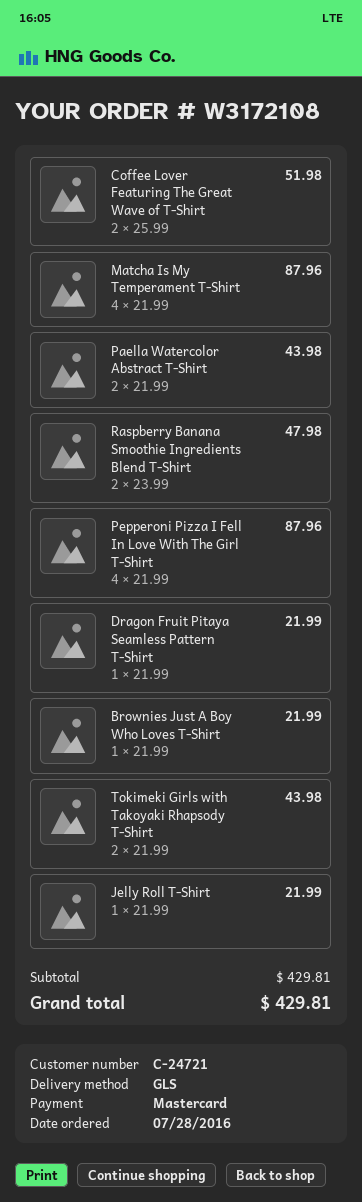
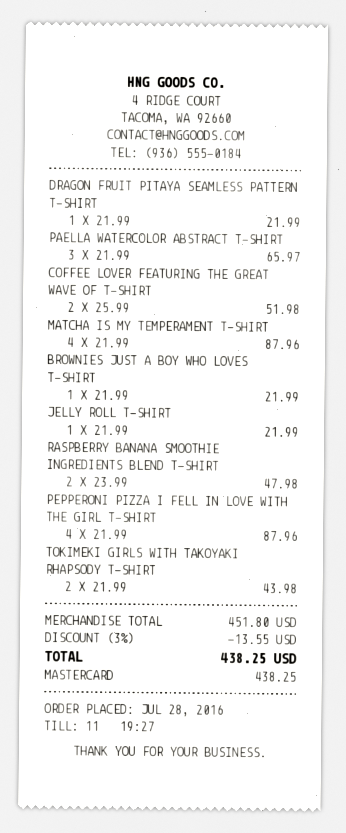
Paella Watercolor Abstract T-Shirt: 2 x 21.99 = 43.98 -> 3 x 21.99 = 65.97
subtotal: 429.81 -> 451.80
discount: none -> 3% = 13.55
total: 429.81 -> 438.25

